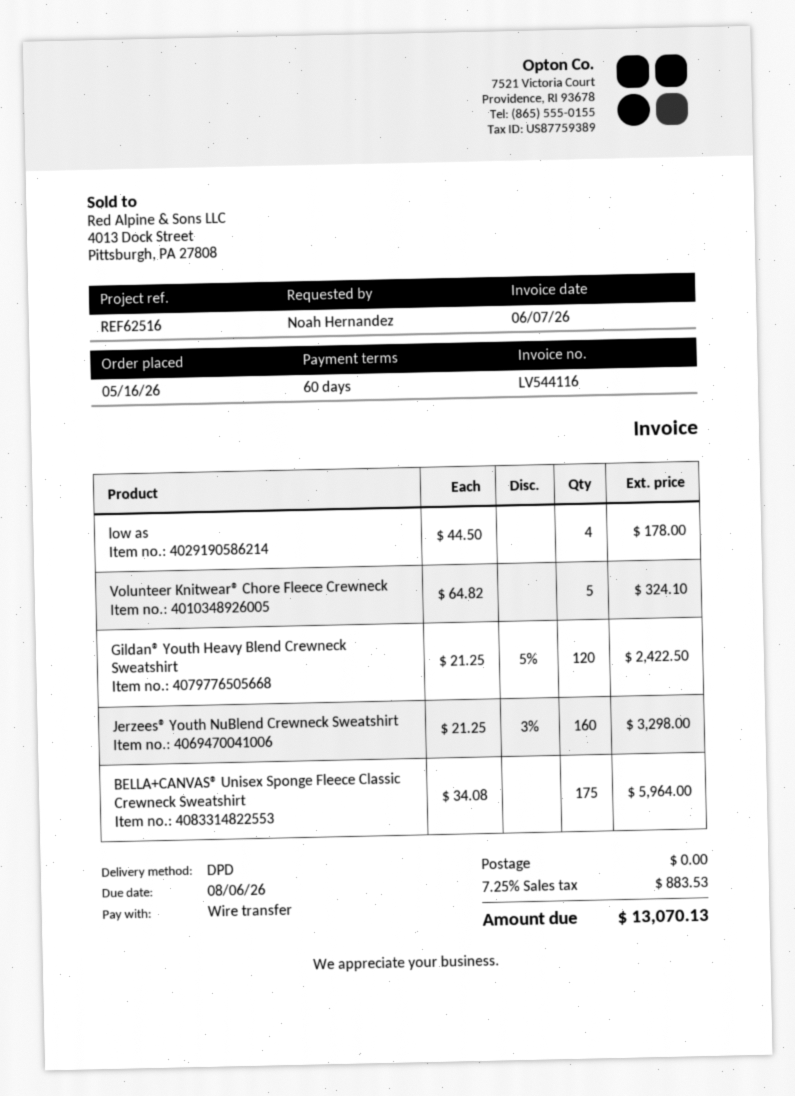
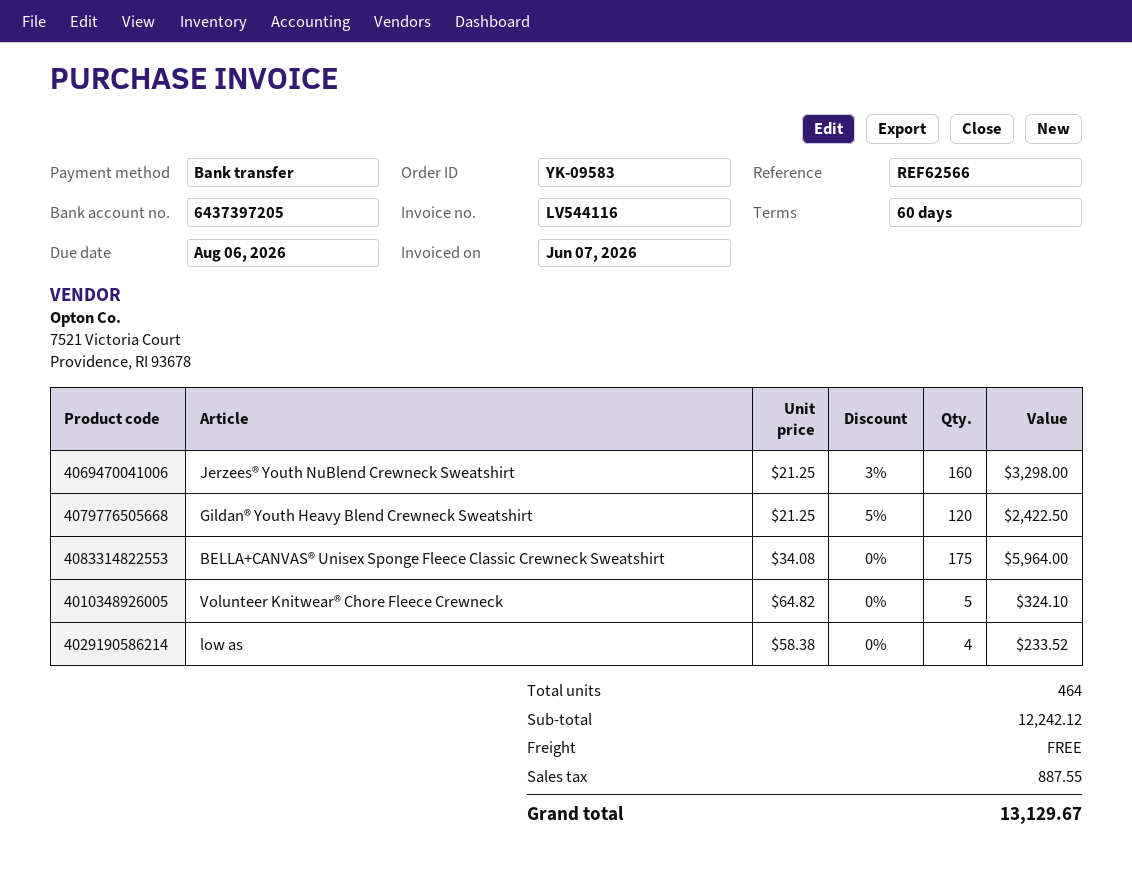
reference: REF62516 -> REF62566
low as: 4 x 44.50 = 178.00 -> 4 x 58.38 = 233.52
tax: 883.53 -> 887.55
total: 13070.13 -> 13129.67

